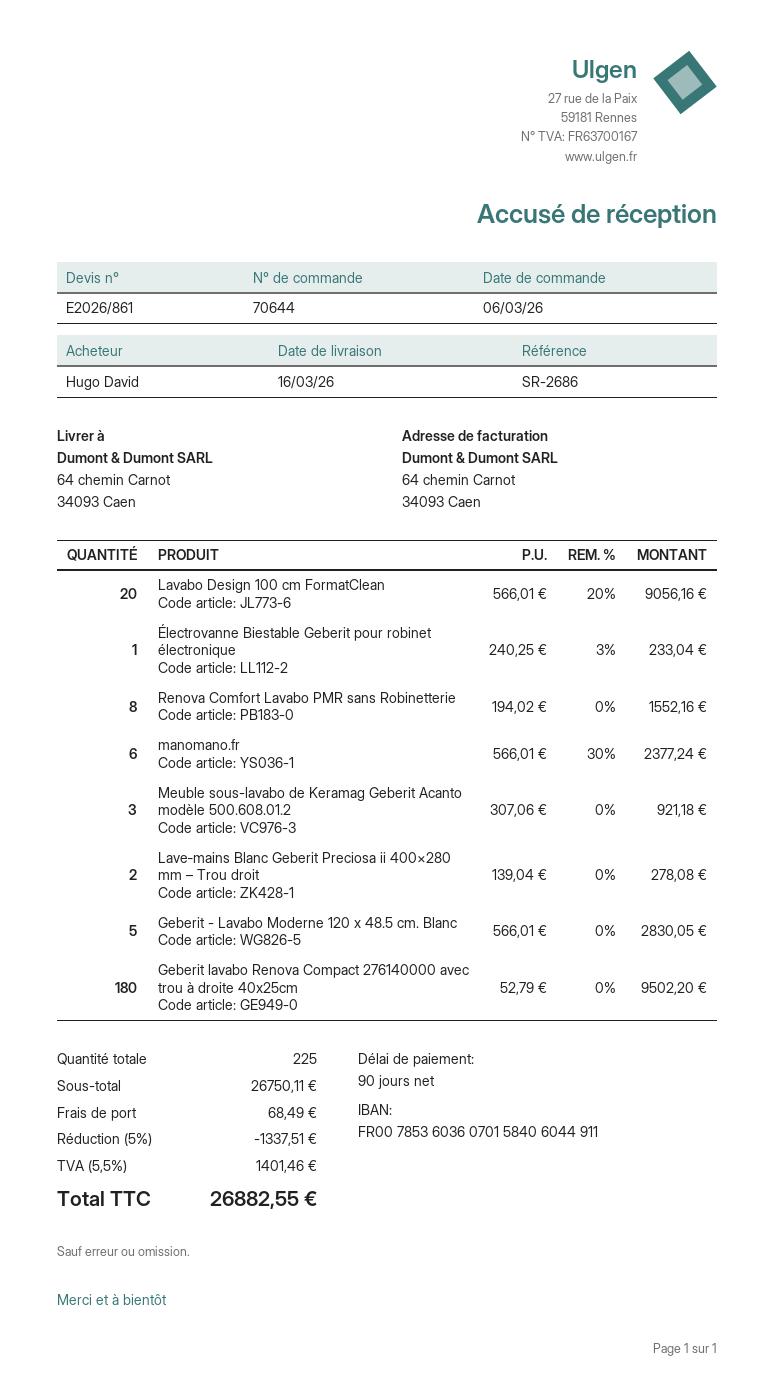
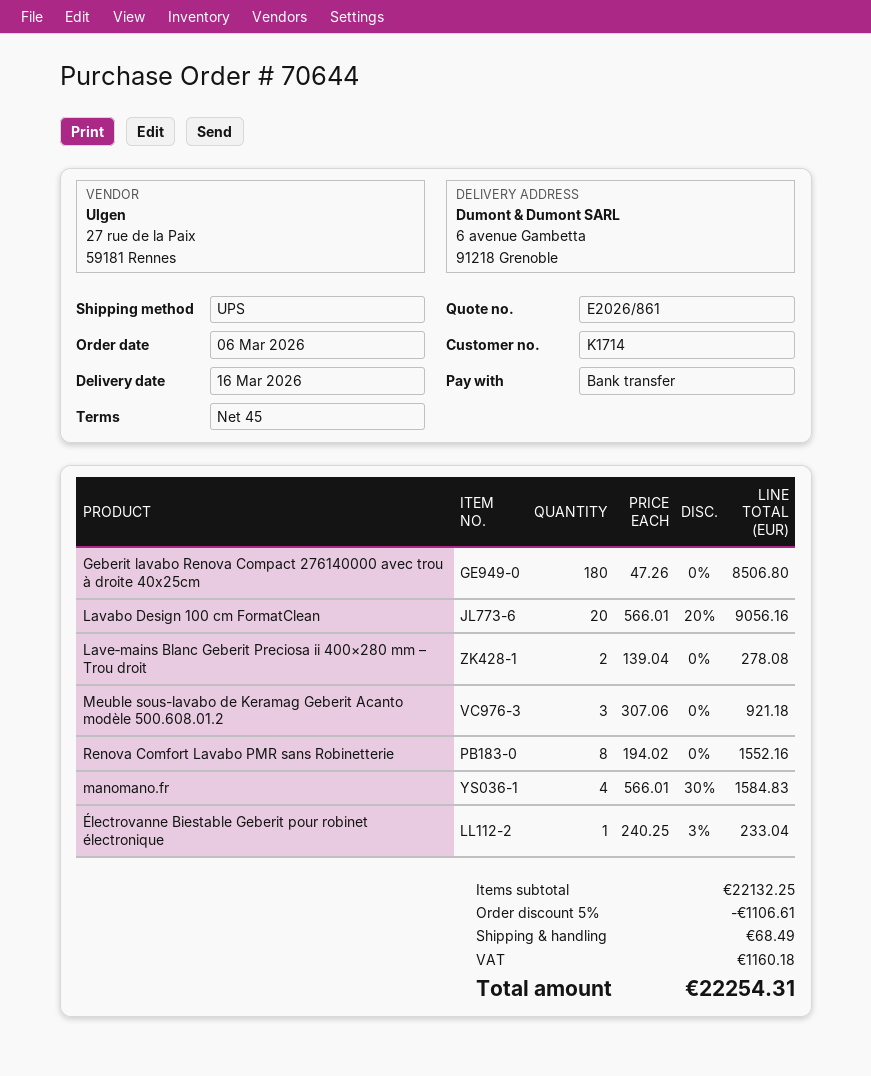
payment terms: 90 days -> 45 days
ship to: 64 chemin Carnot, 34093 Caen -> 6 avenue Gambetta, 91218 Grenoble
manomano.fr: 6 x 566.01 - 30% = 2377.24 -> 4 x 566.01 - 30% = 1584.83
Geberit - Lavabo Moderne 120 x 48.5 cm. Blanc: 5 x 566.01 = 2830.05 -> none
Geberit lavabo Renova Compact 276140000 avec trou à droite 40x25cm: 180 x 52.79 = 9502.20 -> 180 x 47.26 = 8506.80
subtotal: 26750.11 -> 22132.25
discount: 5% = 1337.51 -> 5% = 1106.61
tax: 1401.46 -> 1160.18
total: 26882.55 -> 22254.31

